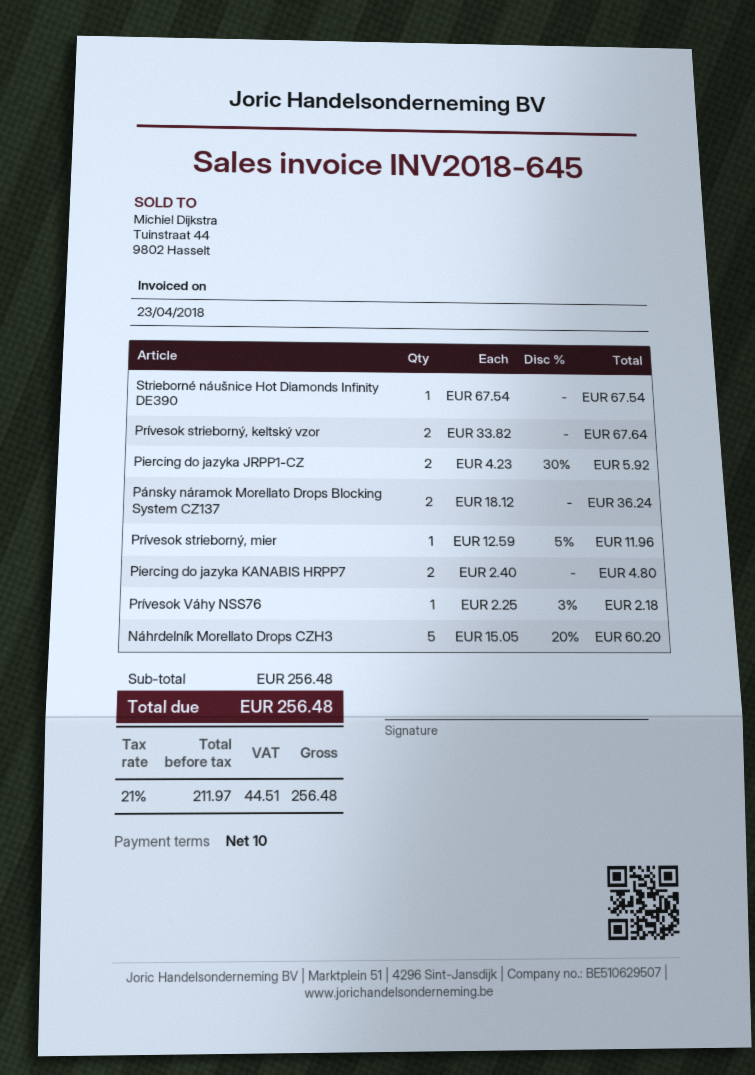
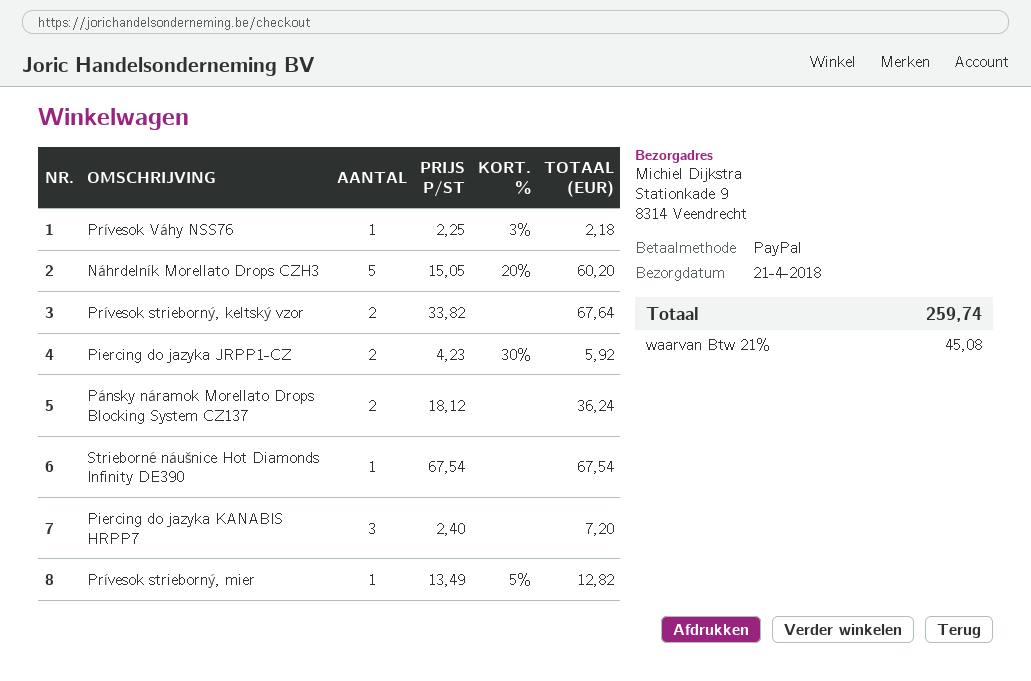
Prívesok strieborný, mier: 1 x 12.59 - 5% = 11.96 -> 1 x 13.49 - 5% = 12.82
Piercing do jazyka KANABIS HRPP7: 2 x 2.40 = 4.80 -> 3 x 2.40 = 7.20
tax: 21% = 44.51 -> 21% = 45.08
total: 256.48 -> 259.74

